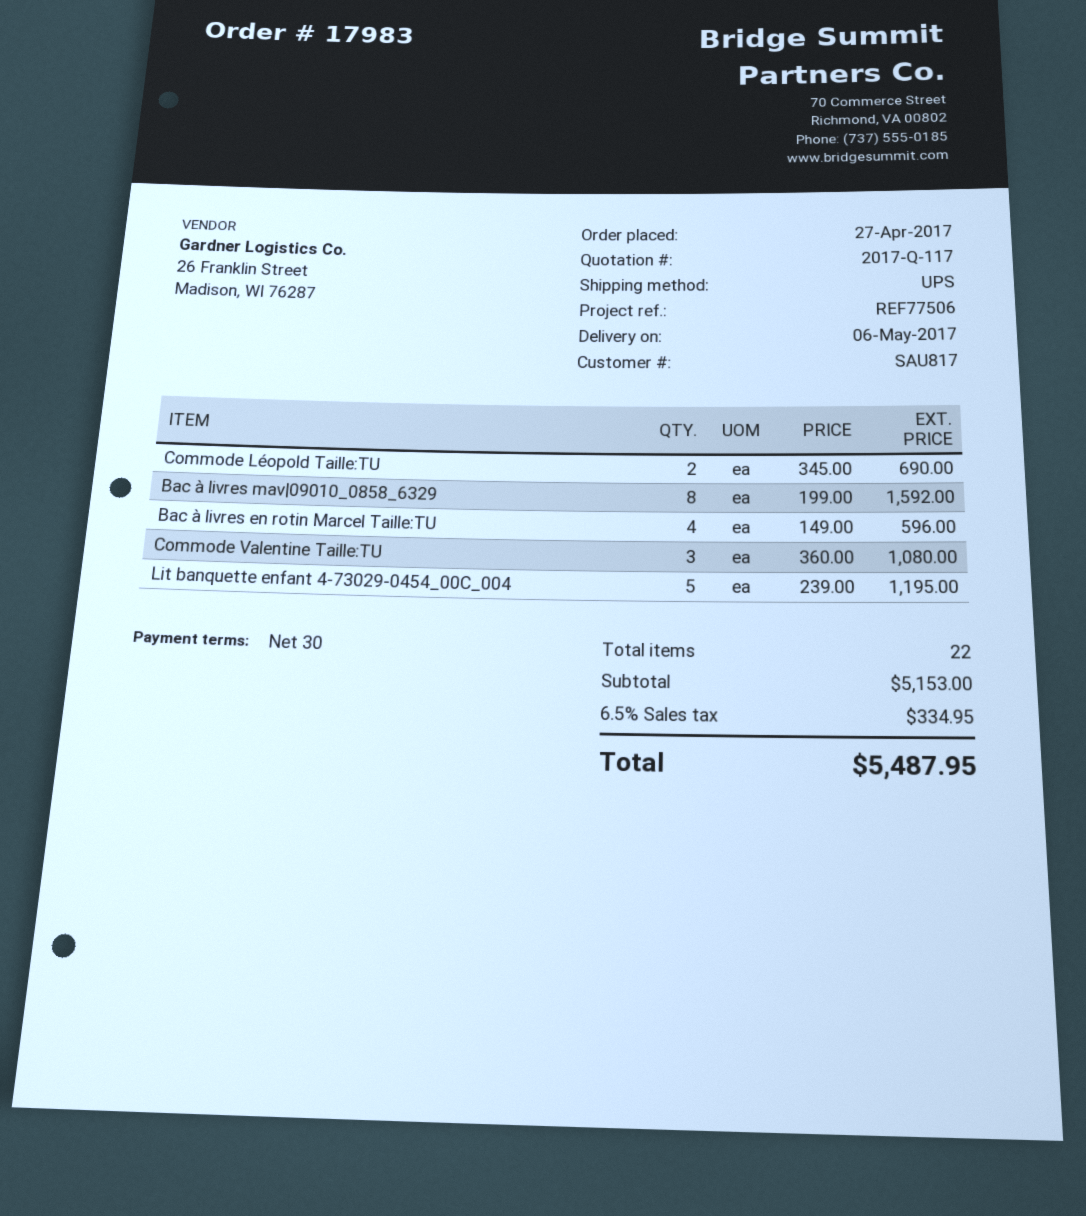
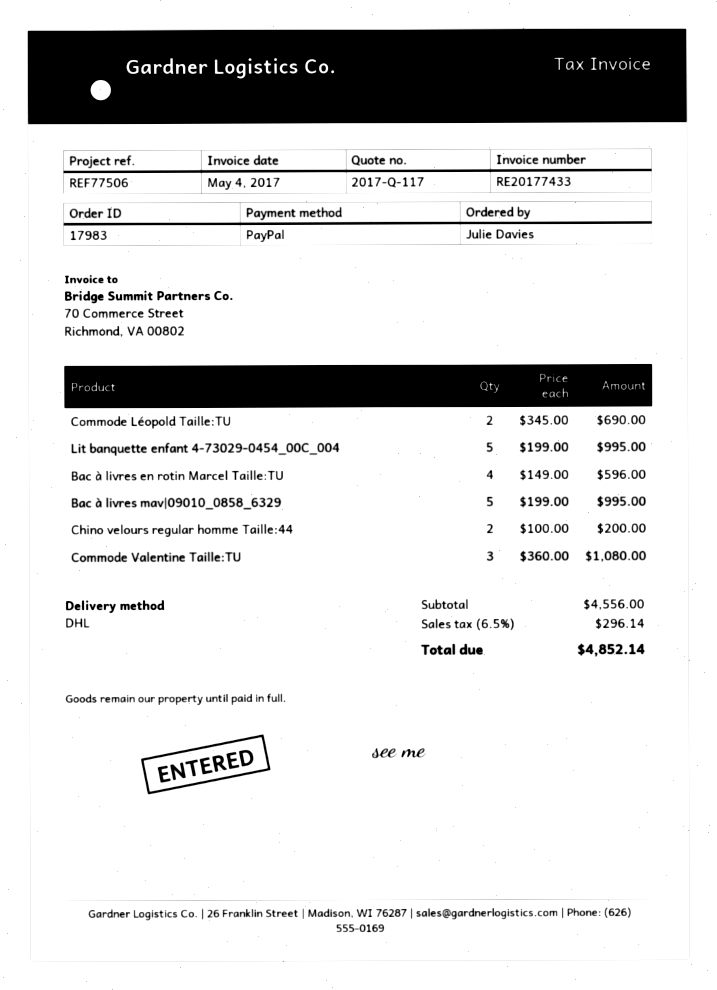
shipping method: UPS -> DHL
Bac à livres mav|09010_0858_6329: 8 x 199.00 = 1592.00 -> 5 x 199.00 = 995.00
Lit banquette enfant 4-73029-0454_00C_004: 5 x 239.00 = 1195.00 -> 5 x 199.00 = 995.00
Chino velours regular homme Taille:44: none -> 2 x 100.00 = 200.00
subtotal: 5153.00 -> 4556.00
tax: 6.5% = 334.95 -> 6.5% = 296.14
total: 5487.95 -> 4852.14

